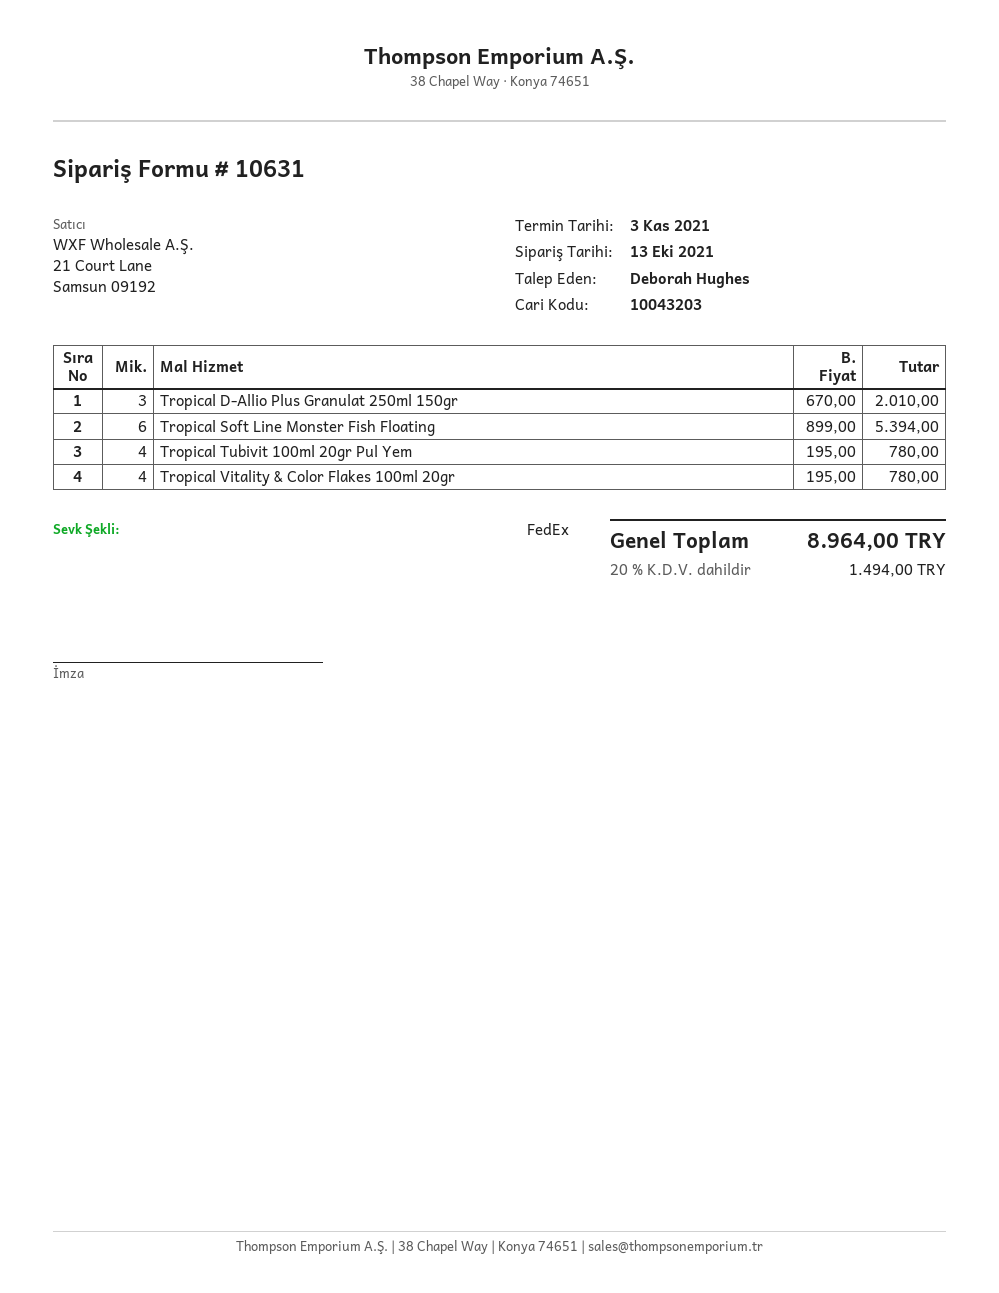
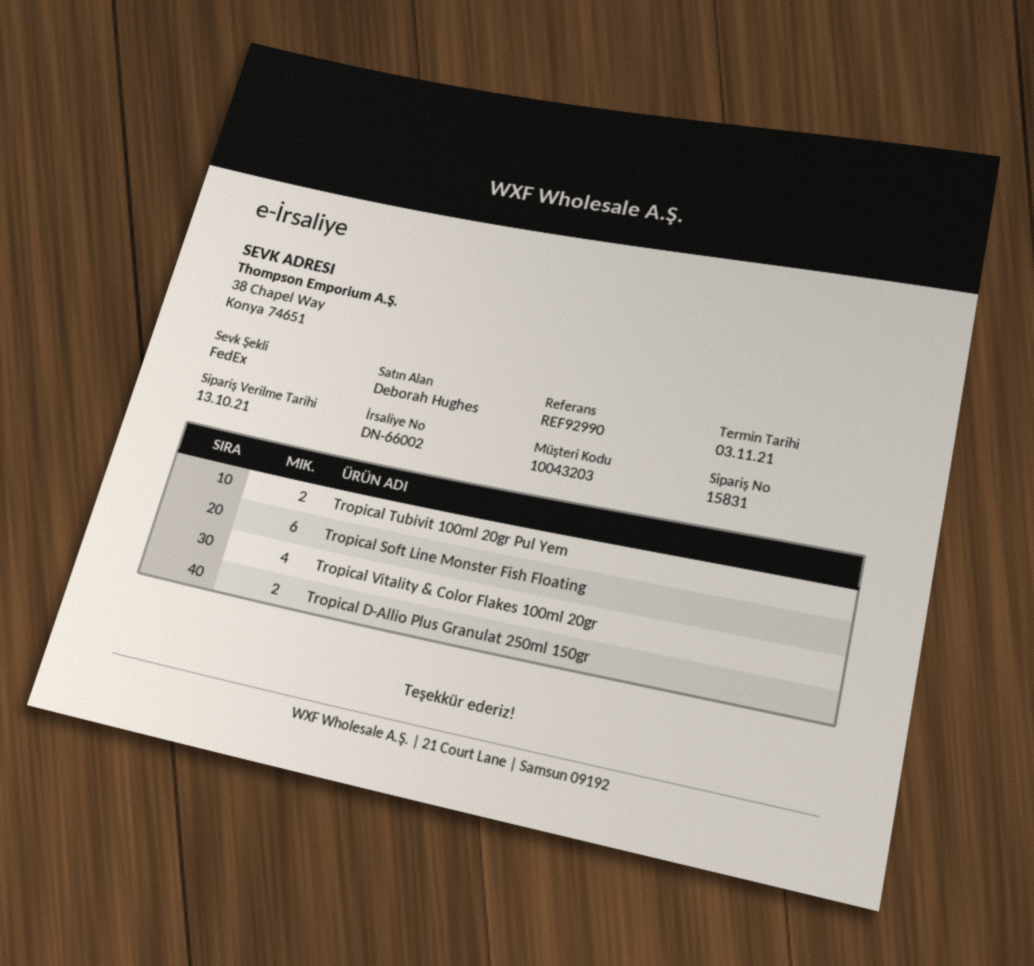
order number: 10631 -> 15831
Tropical D-Allio Plus Granulat 250ml 150gr: 3 -> 2
Tropical Tubivit 100ml 20gr Pul Yem: 4 -> 2

